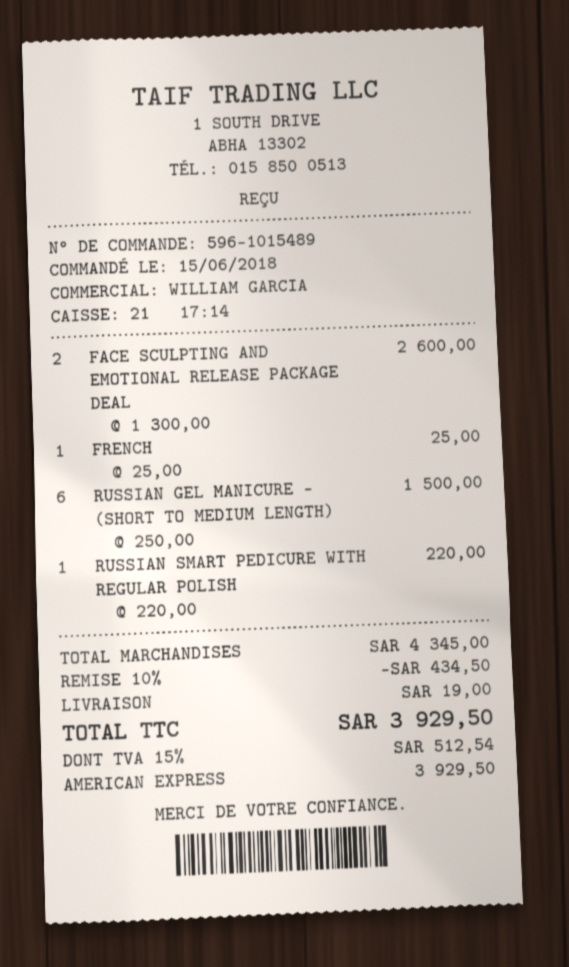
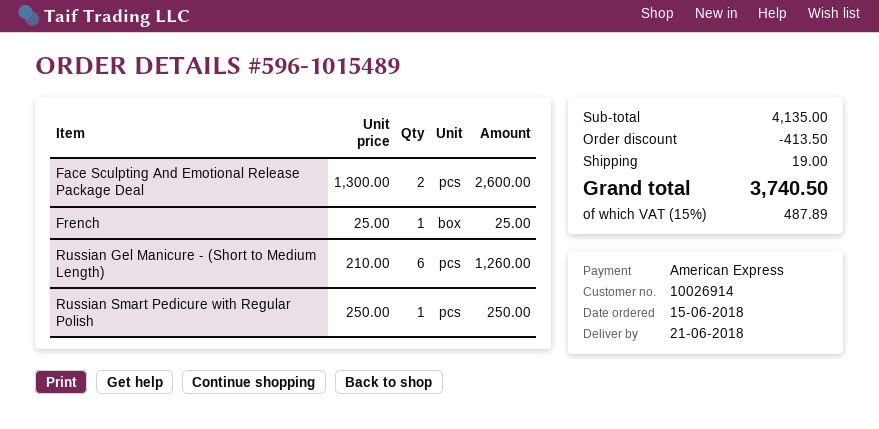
RUSSIAN GEL MANICURE - (SHORT TO MEDIUM LENGTH): 6 x 250.00 = 1500.00 -> 6 x 210.00 = 1260.00
RUSSIAN SMART PEDICURE WITH REGULAR POLISH: 1 x 220.00 = 220.00 -> 1 x 250.00 = 250.00
subtotal: 4345.00 -> 4135.00
discount: 434.50 -> 413.50
tax: 15% = 512.54 -> 15% = 487.89
total: 3929.50 -> 3740.50

